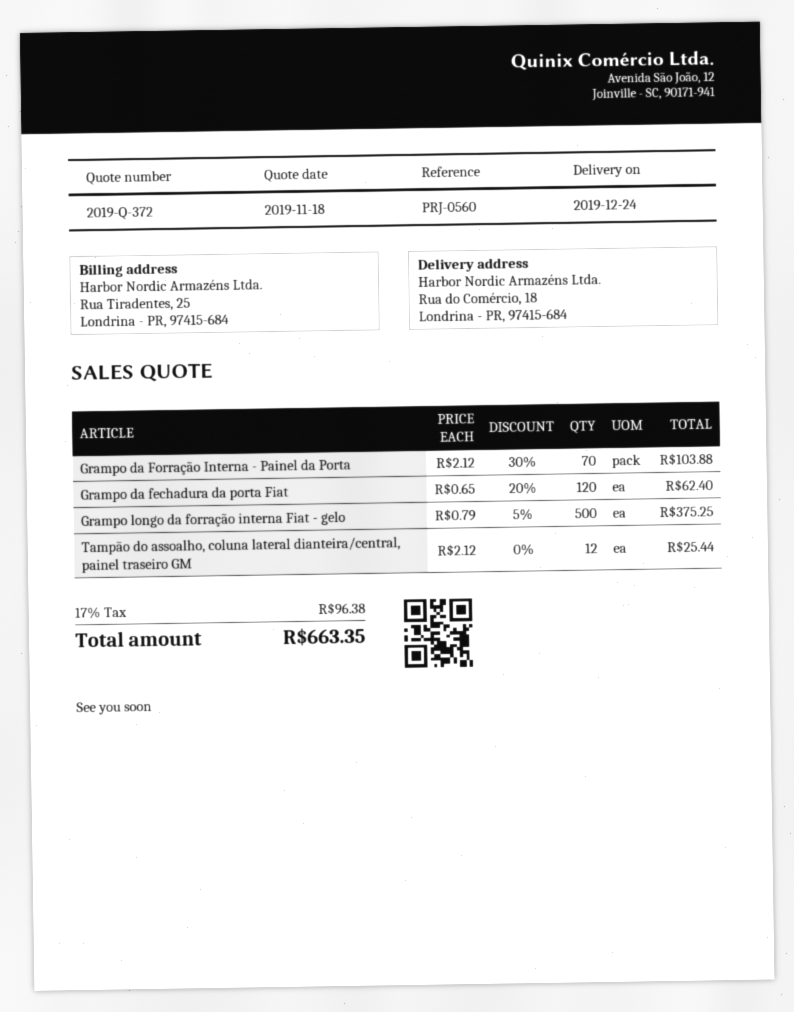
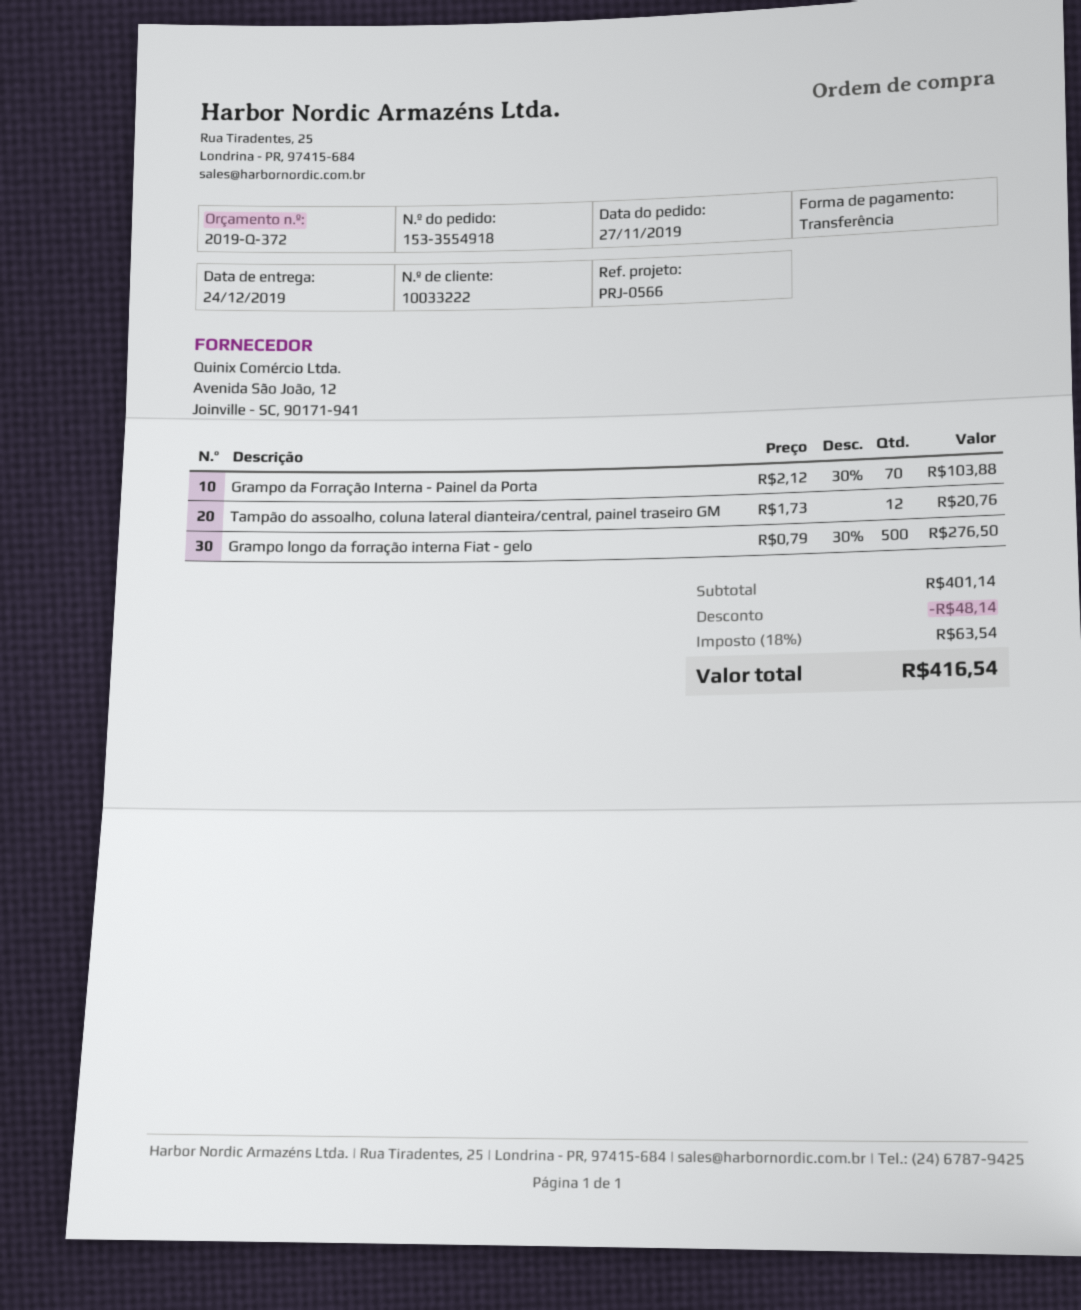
reference: PRJ-0560 -> PRJ-0566
Grampo da fechadura da porta Fiat: 120 x 0.65 - 20% = 62.40 -> none
Grampo longo da forração interna Fiat - gelo: 500 x 0.79 - 5% = 375.25 -> 500 x 0.79 - 30% = 276.50
Tampão do assoalho, coluna lateral dianteira/central, painel traseiro GM: 12 x 2.12 = 25.44 -> 12 x 1.73 = 20.76
discount: none -> 48.14
tax: 17% = 96.38 -> 18% = 63.54
total: 663.35 -> 416.54

